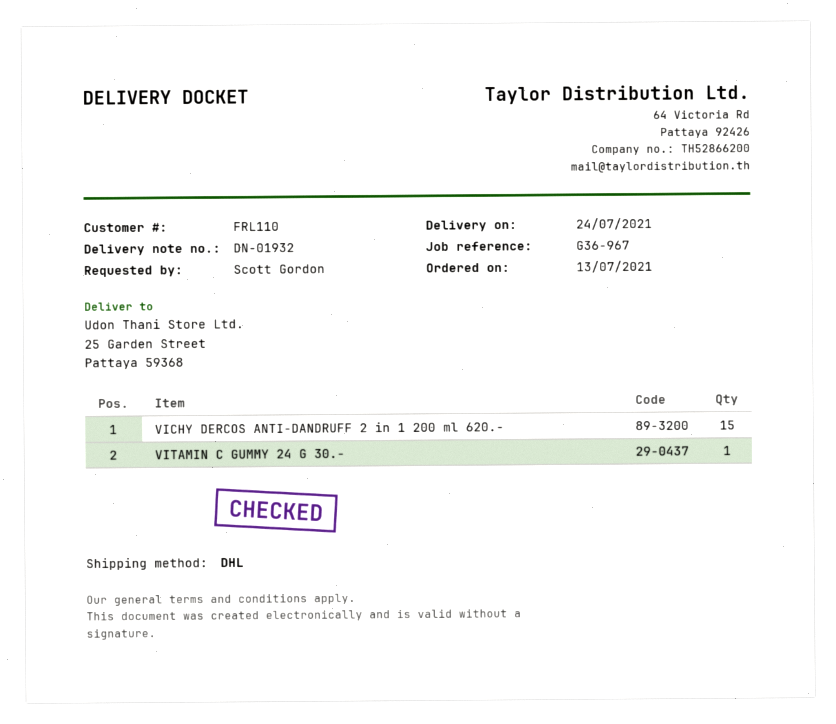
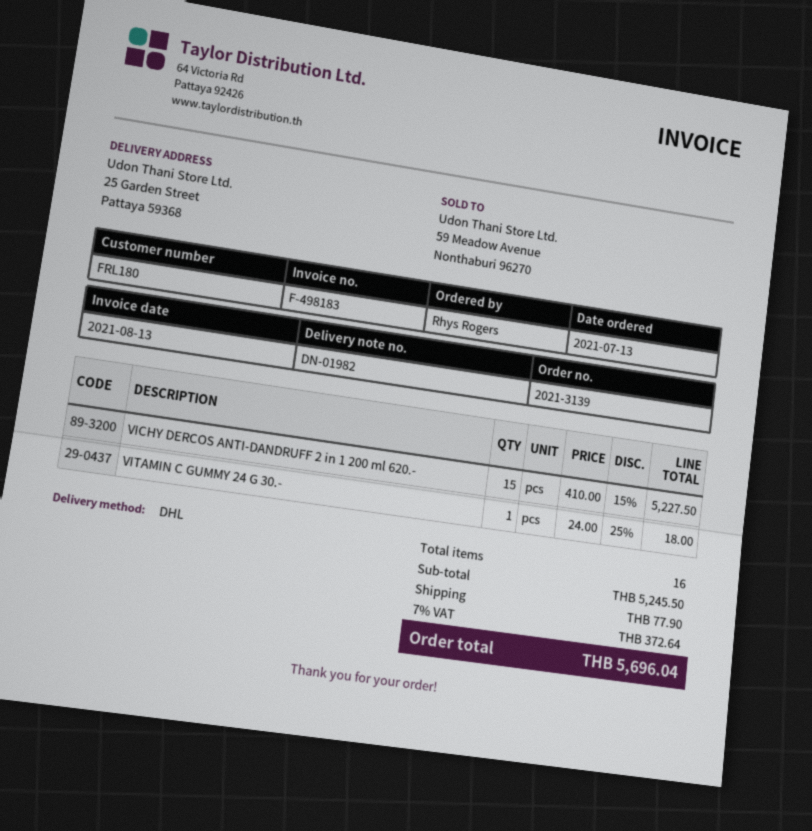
delivery note number: DN-01932 -> DN-01982
customer number: FRL110 -> FRL180
ordered by: Scott Gordon -> Rhys Rogers

